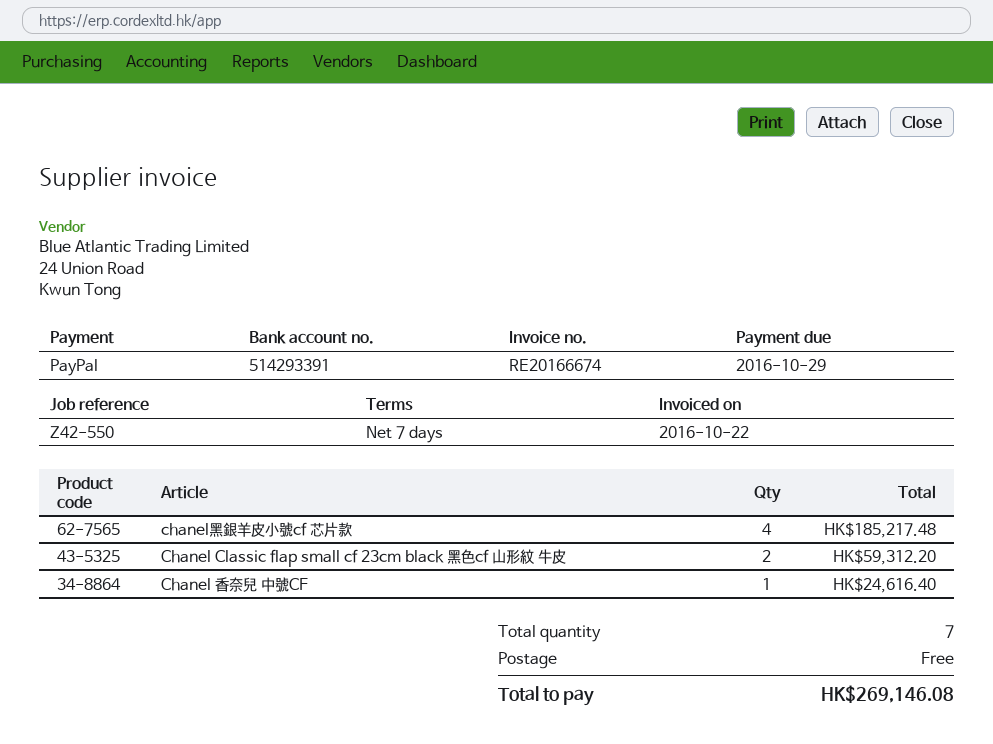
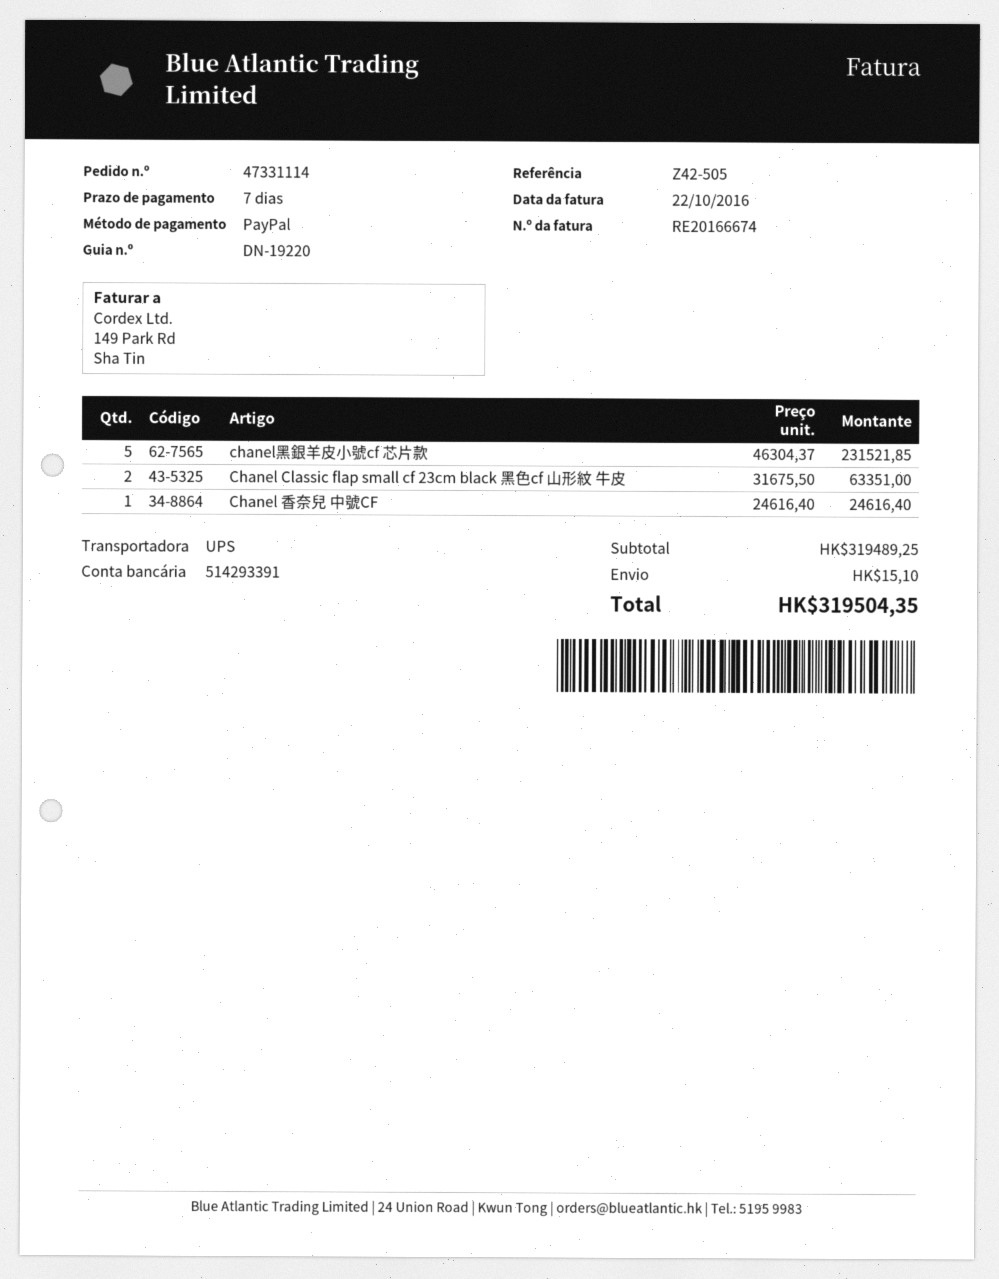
reference: Z42-550 -> Z42-505
chanel黑銀羊皮小號cf 芯片款: 4 for 185217.48 -> 5 for 231521.85
Chanel Classic flap small cf 23cm black 黑色cf 山形紋 牛皮: 2 for 59312.20 -> 2 for 63351.00
shipping: 0.00 -> 15.10
total: 269146.08 -> 319504.35

